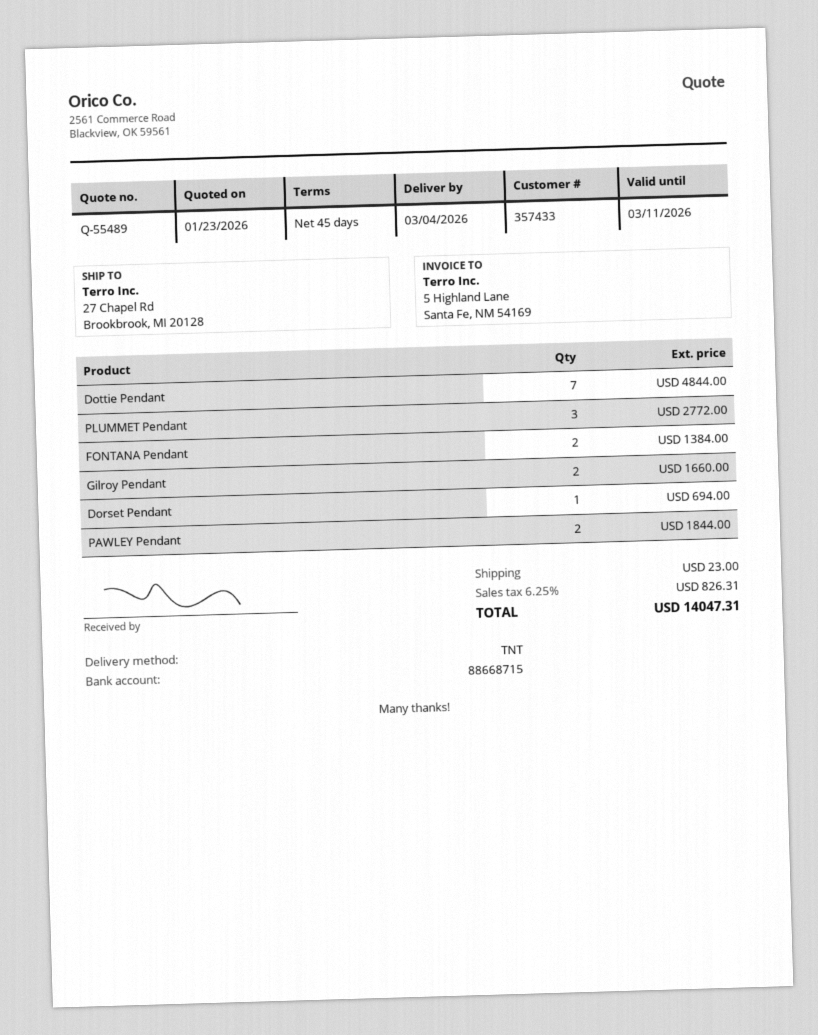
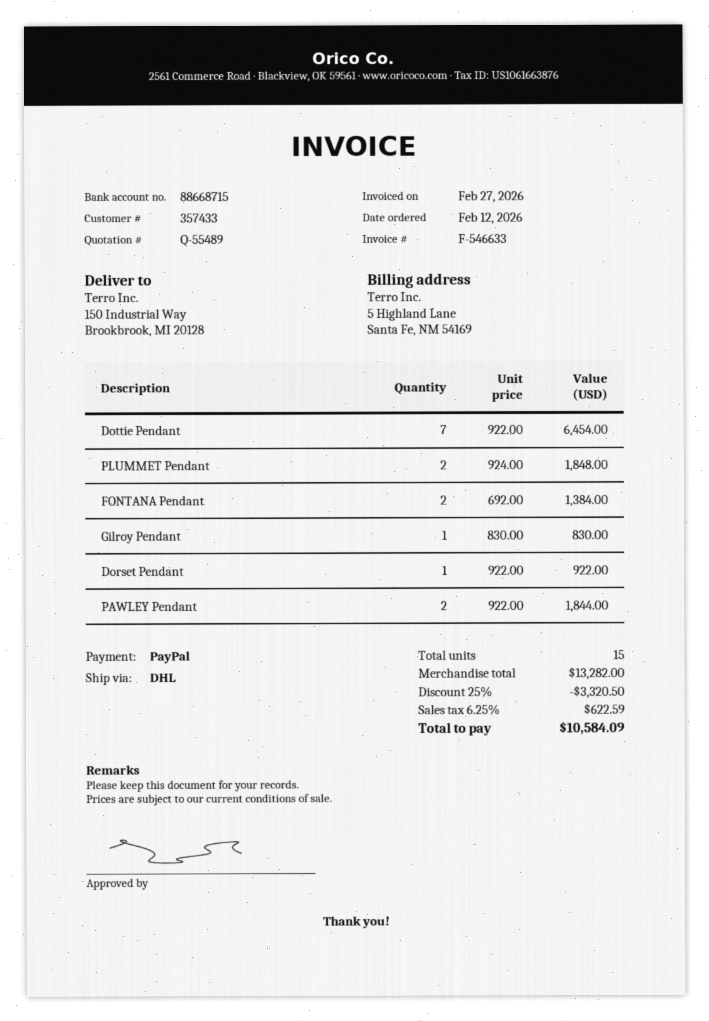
shipping method: TNT -> DHL
ship to: 27 Chapel Rd, Brookbrook, MI 20128 -> 150 Industrial Way, Brookbrook, MI 20128
Dottie Pendant: 7 for 4844.00 -> 7 for 6454.00
PLUMMET Pendant: 3 for 2772.00 -> 2 for 1848.00
Gilroy Pendant: 2 for 1660.00 -> 1 for 830.00
Dorset Pendant: 1 for 694.00 -> 1 for 922.00
discount: none -> 25% = 3320.50
shipping: 23.00 -> none
tax: 6.25% = 826.31 -> 6.25% = 622.59
total: 14047.31 -> 10584.09

